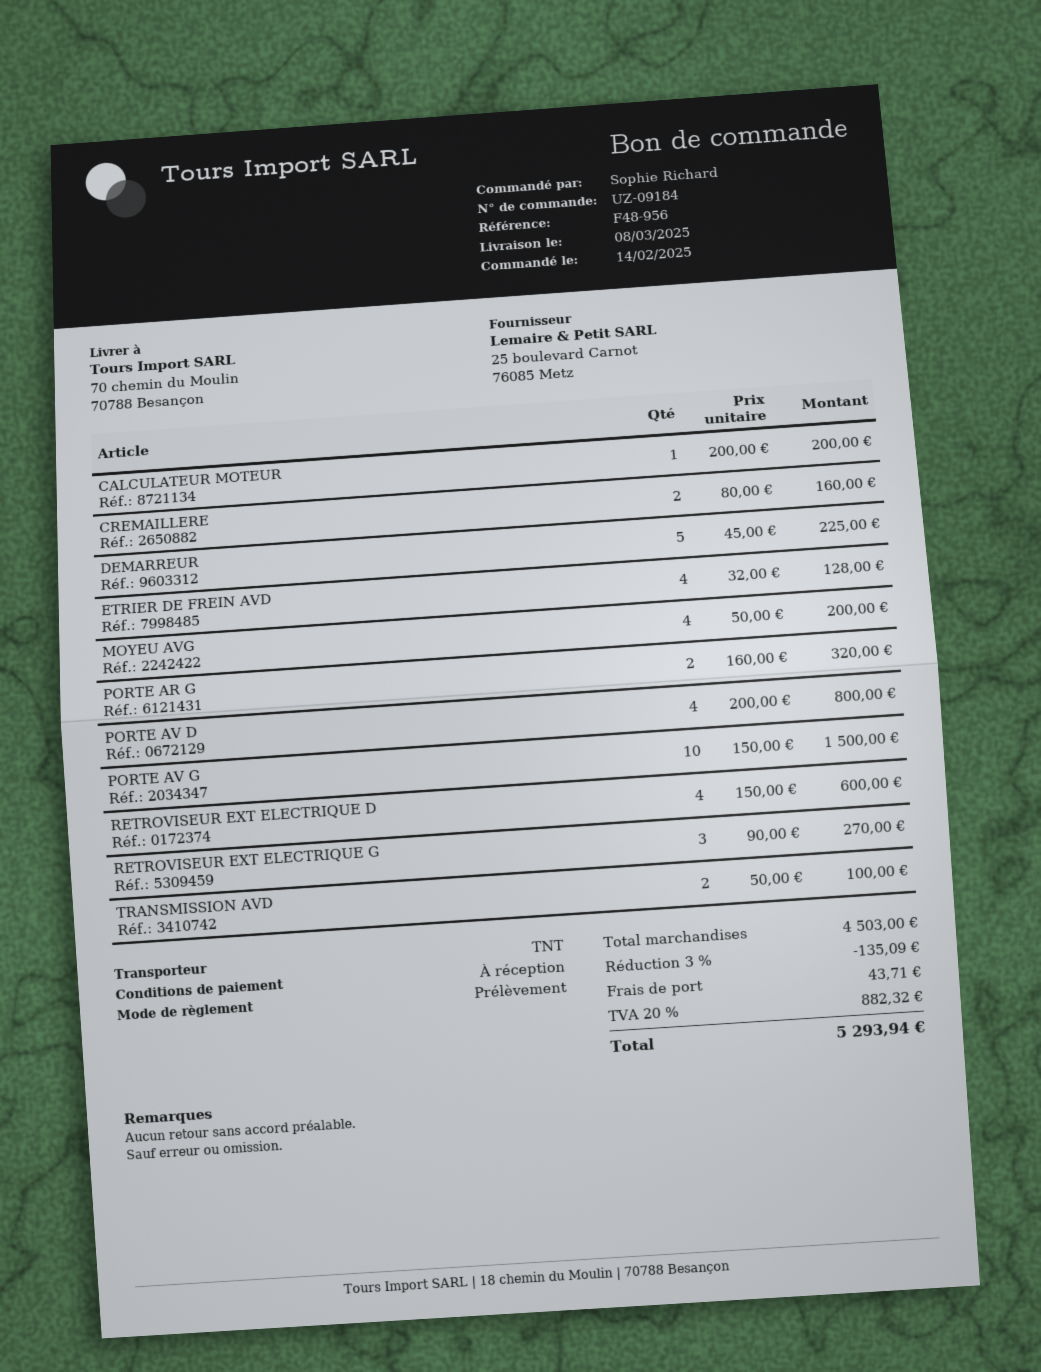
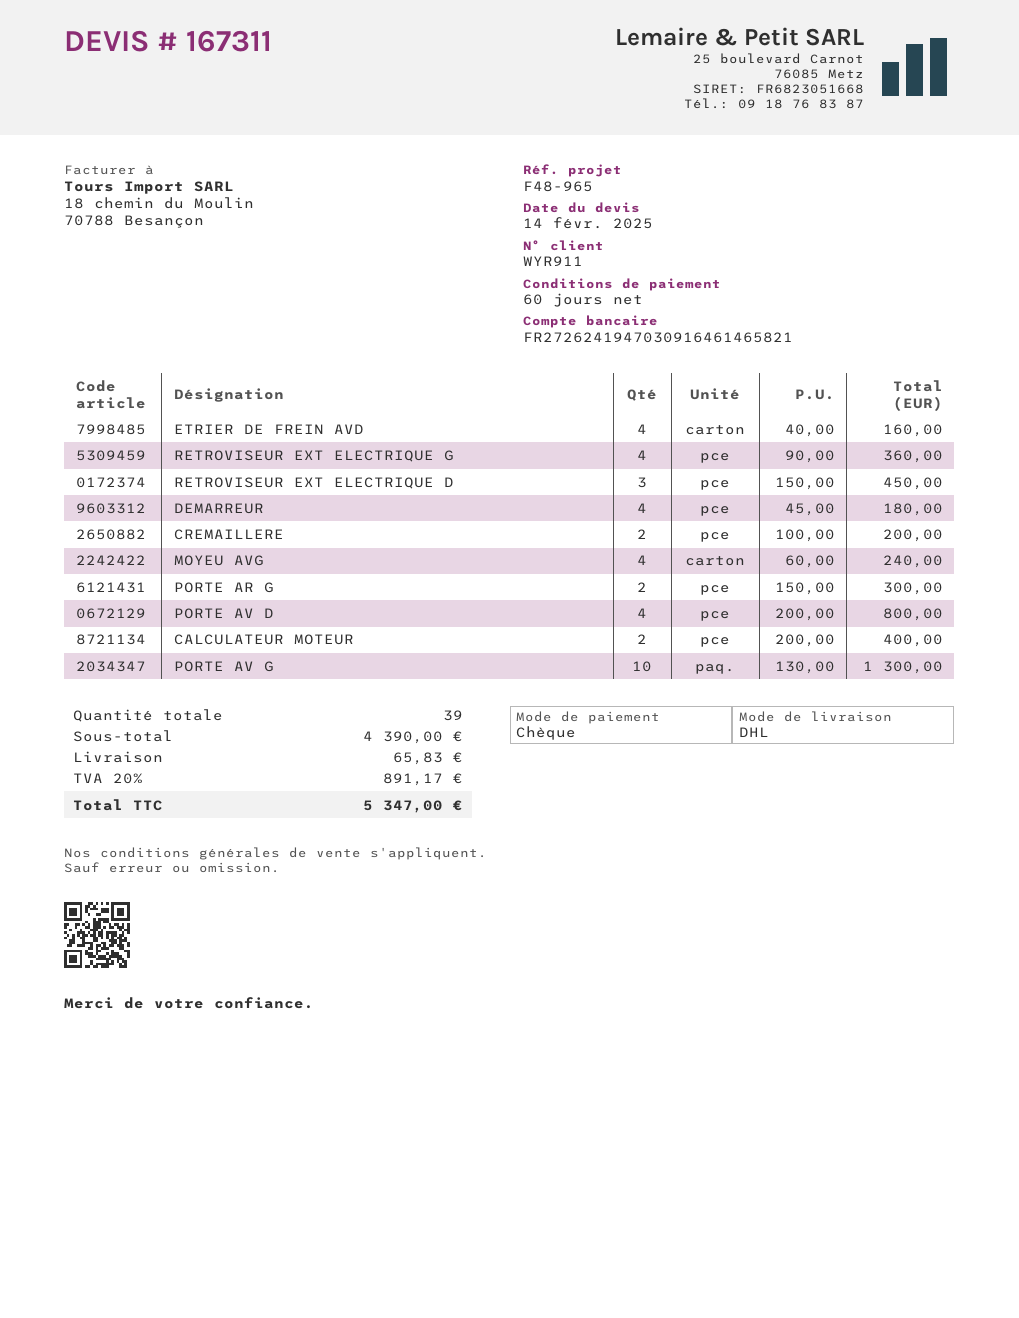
payment terms: on receipt -> 60 days
reference: F48-956 -> F48-965
payment method: direct debit -> cheque
shipping method: TNT -> DHL
CALCULATEUR MOTEUR: 1 x 200.00 = 200.00 -> 2 x 200.00 = 400.00
CREMAILLERE: 2 x 80.00 = 160.00 -> 2 x 100.00 = 200.00
DEMARREUR: 5 x 45.00 = 225.00 -> 4 x 45.00 = 180.00
ETRIER DE FREIN AVD: 4 x 32.00 = 128.00 -> 4 x 40.00 = 160.00
MOYEU AVG: 4 x 50.00 = 200.00 -> 4 x 60.00 = 240.00
PORTE AR G: 2 x 160.00 = 320.00 -> 2 x 150.00 = 300.00
PORTE AV G: 10 x 150.00 = 1500.00 -> 10 x 130.00 = 1300.00
RETROVISEUR EXT ELECTRIQUE D: 4 x 150.00 = 600.00 -> 3 x 150.00 = 450.00
RETROVISEUR EXT ELECTRIQUE G: 3 x 90.00 = 270.00 -> 4 x 90.00 = 360.00
TRANSMISSION AVD: 2 x 50.00 = 100.00 -> none
subtotal: 4503.00 -> 4390.00
discount: 3% = 135.09 -> none
shipping: 43.71 -> 65.83
tax: 20% = 882.32 -> 20% = 891.17
total: 5293.94 -> 5347.00

